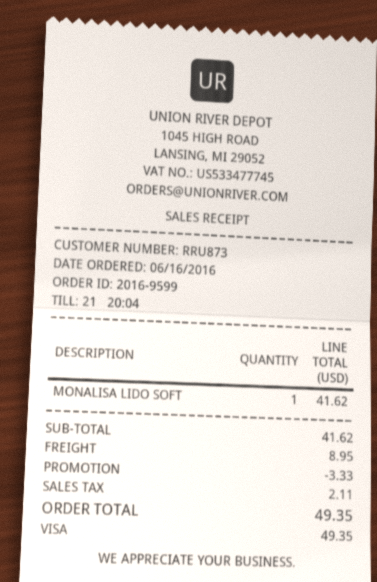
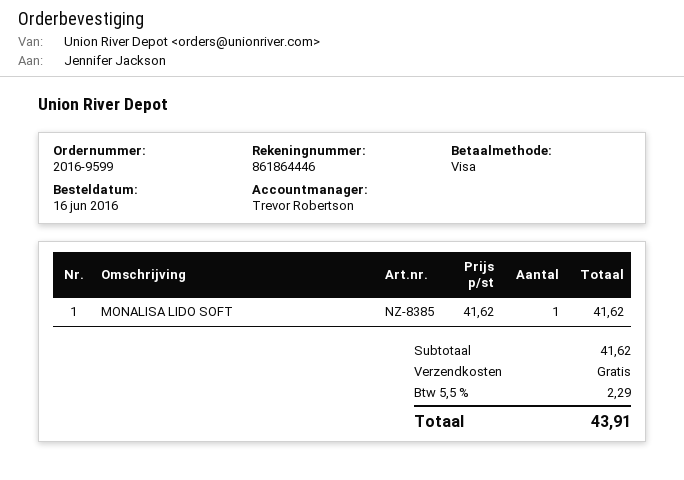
discount: 3.33 -> none
shipping: 8.95 -> 0.00
tax: 2.11 -> 2.29
total: 49.35 -> 43.91

